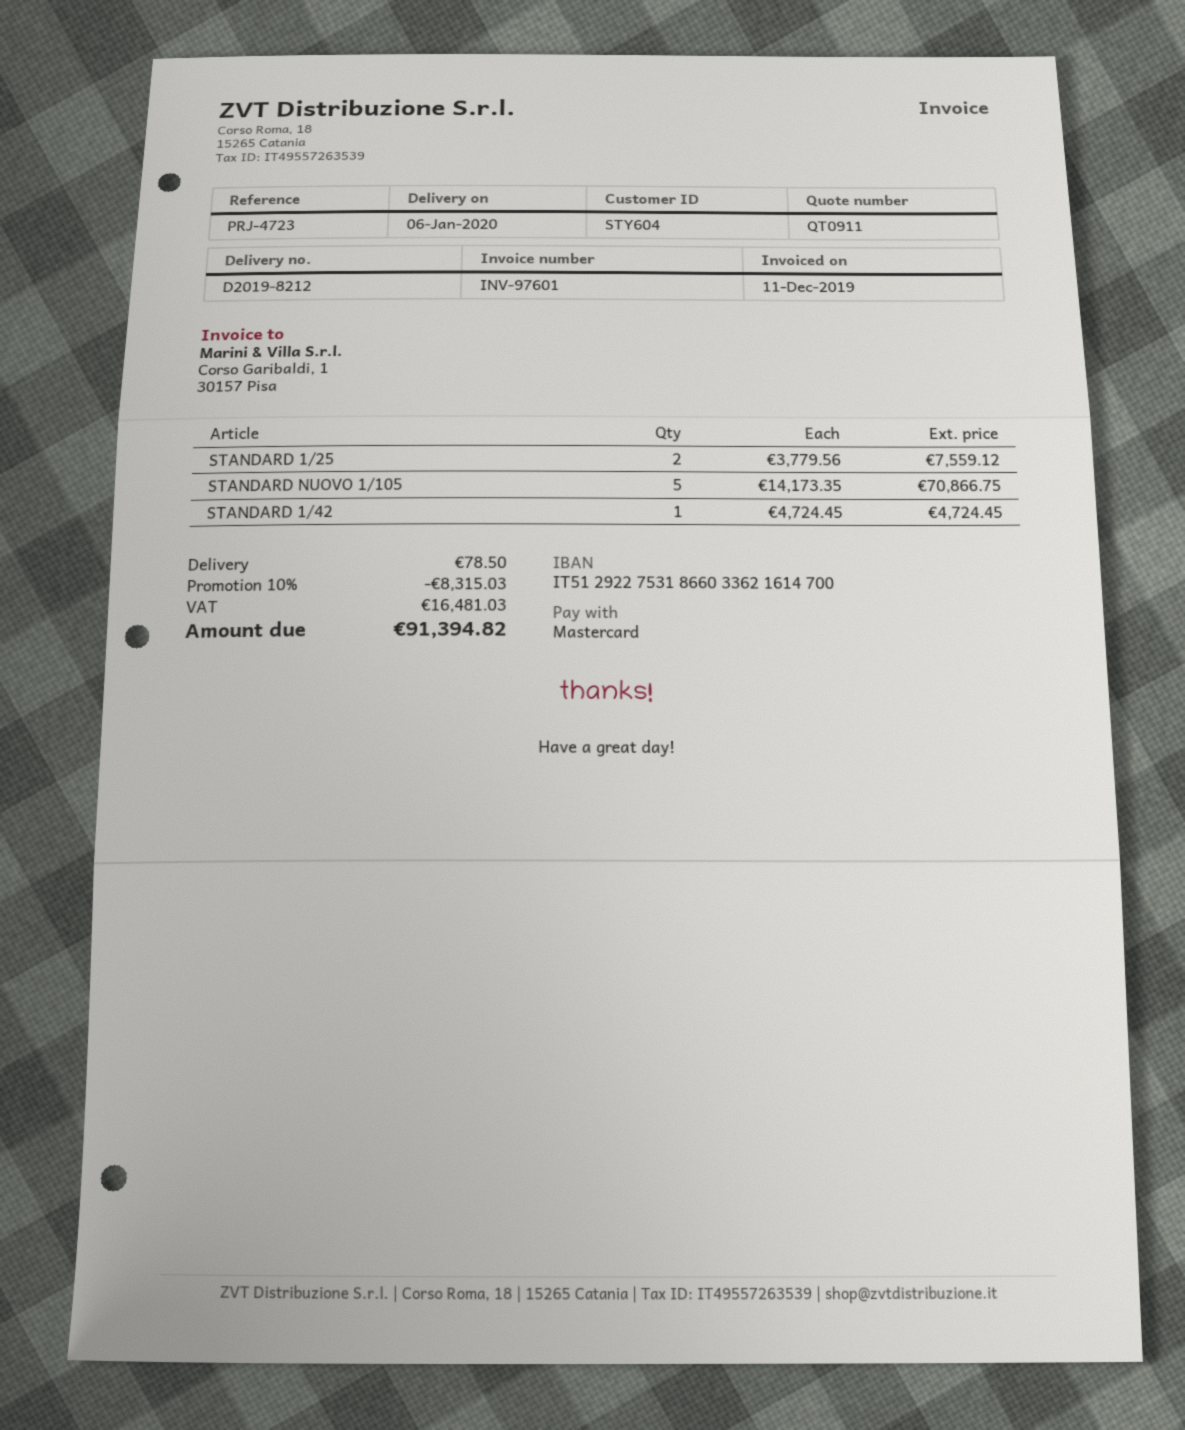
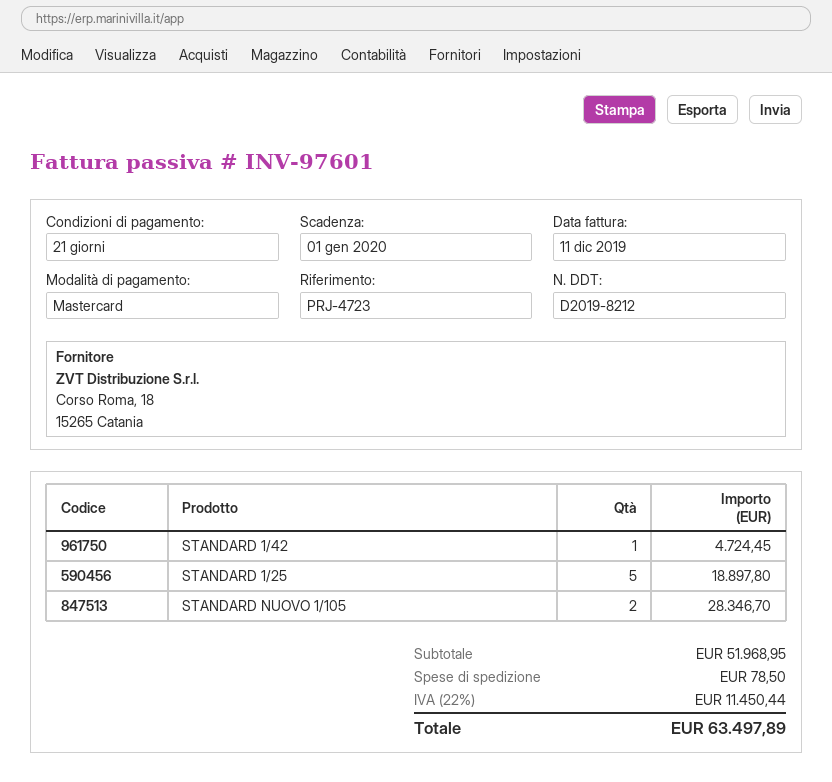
STANDARD 1/25: 2 for 7559.12 -> 5 for 18897.80
STANDARD NUOVO 1/105: 5 for 70866.75 -> 2 for 28346.70
discount: 10% = 8315.03 -> none
tax: 16481.03 -> 11450.44
total: 91394.82 -> 63497.89

